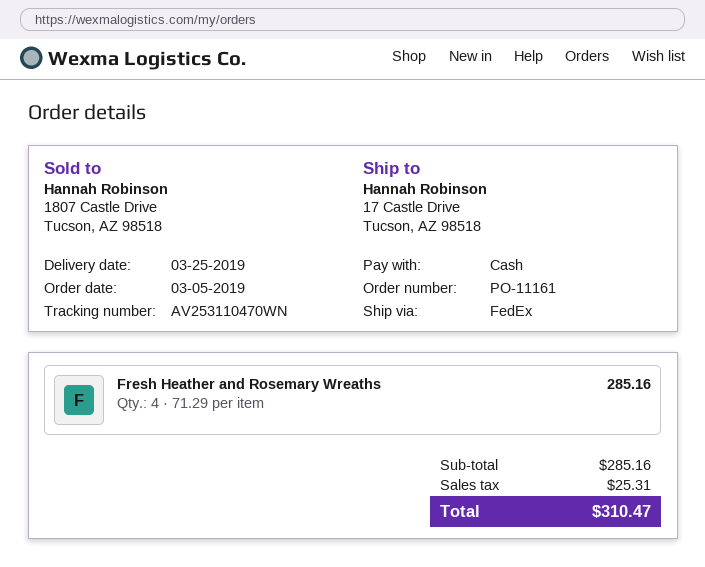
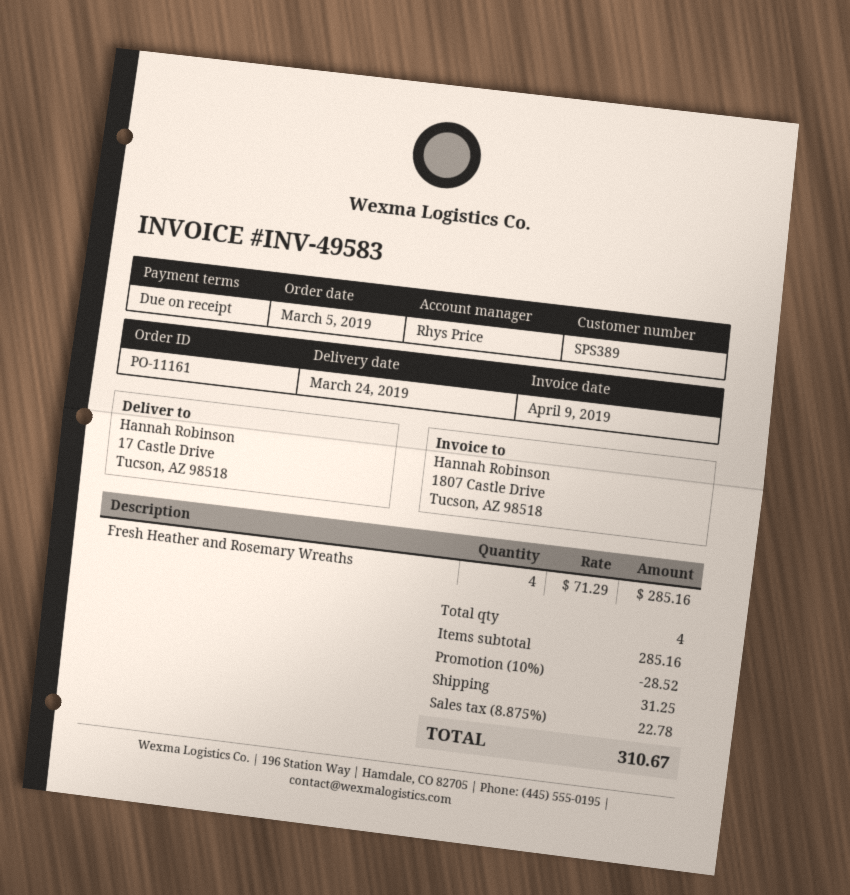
delivery date: 2019-03-25 -> 2019-03-24
discount: none -> 10% = 28.52
shipping: none -> 31.25
tax: 25.31 -> 22.78
total: 310.47 -> 310.67

